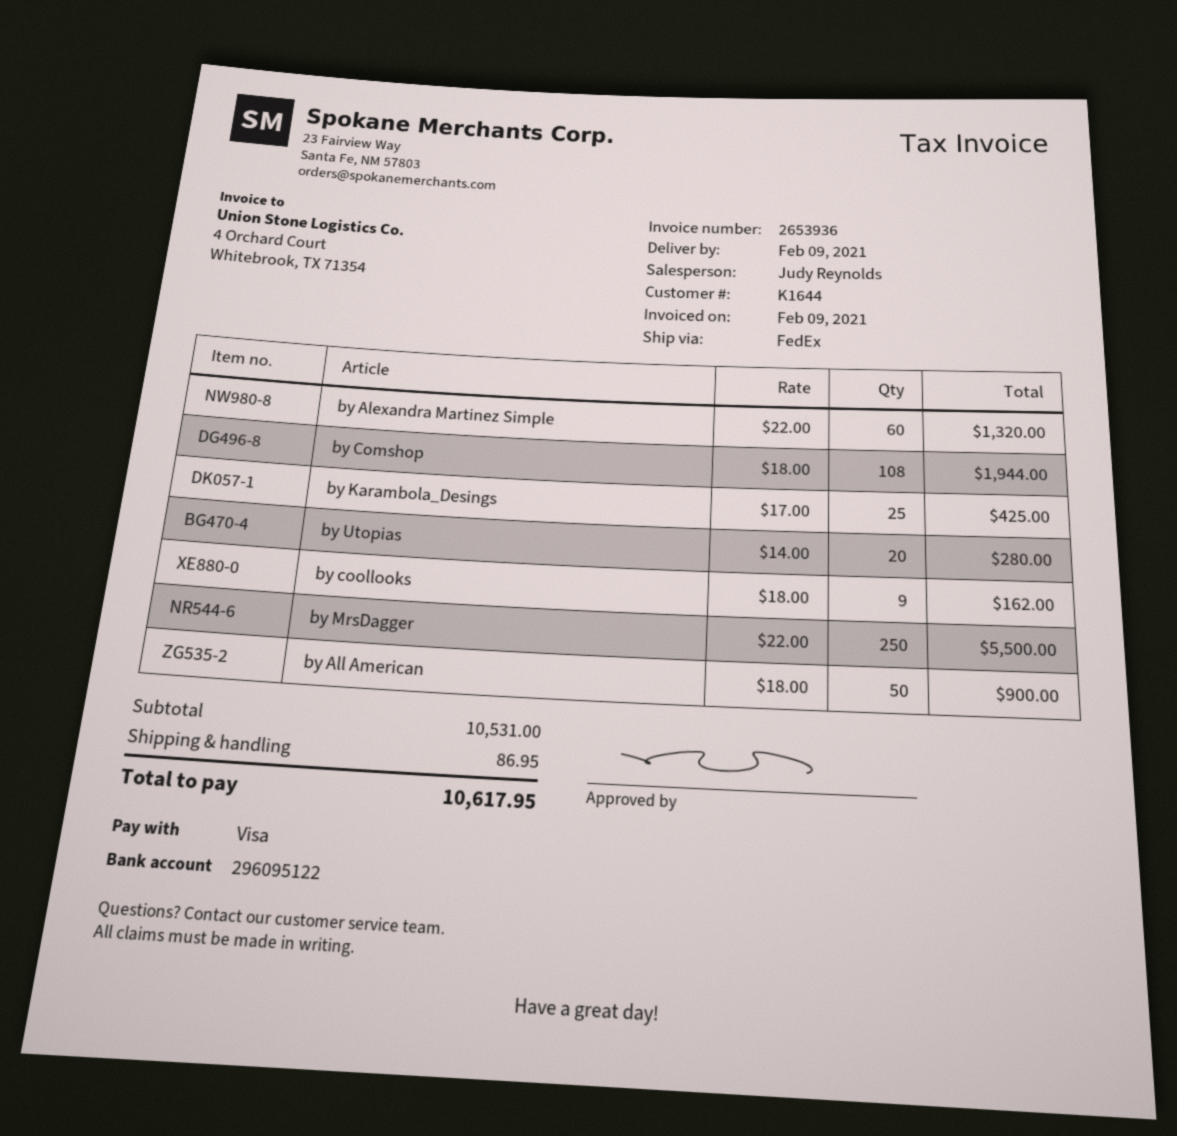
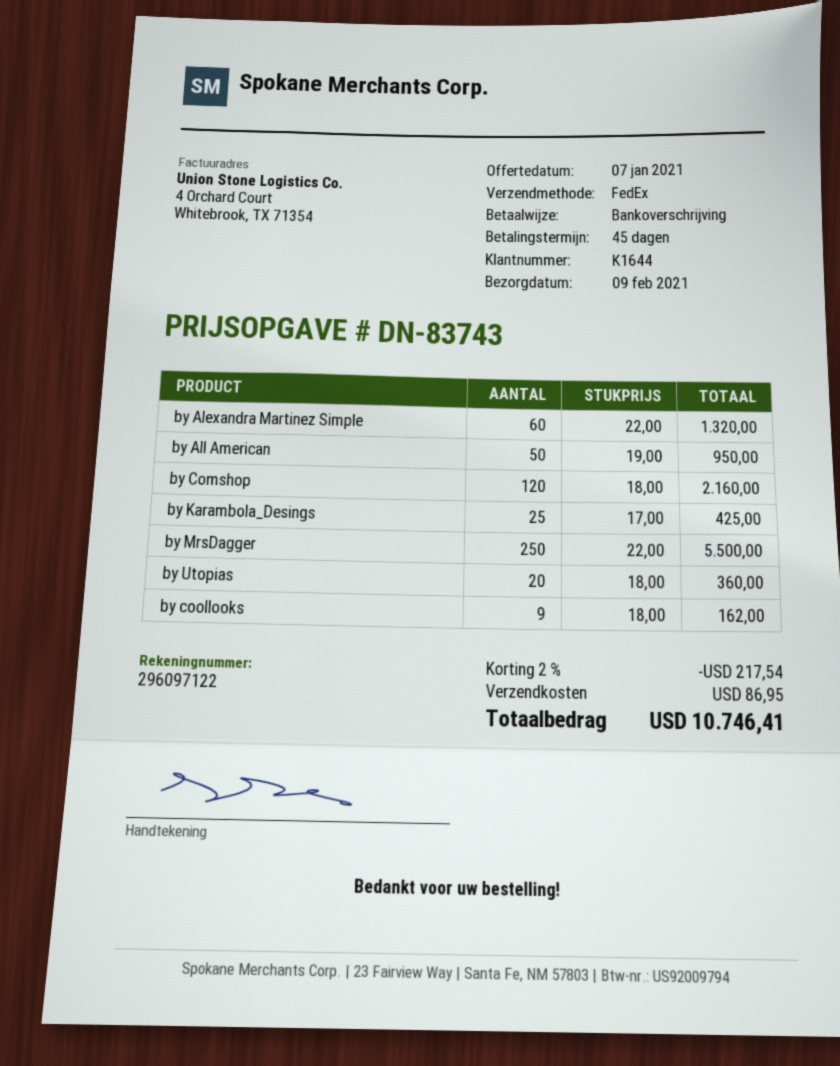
payment method: Visa -> bank transfer
bank account: 296095122 -> 296097122
by Comshop: 108 x 18.00 = 1944.00 -> 120 x 18.00 = 2160.00
by Utopias: 20 x 14.00 = 280.00 -> 20 x 18.00 = 360.00
by All American: 50 x 18.00 = 900.00 -> 50 x 19.00 = 950.00
discount: none -> 2% = 217.54
total: 10617.95 -> 10746.41

